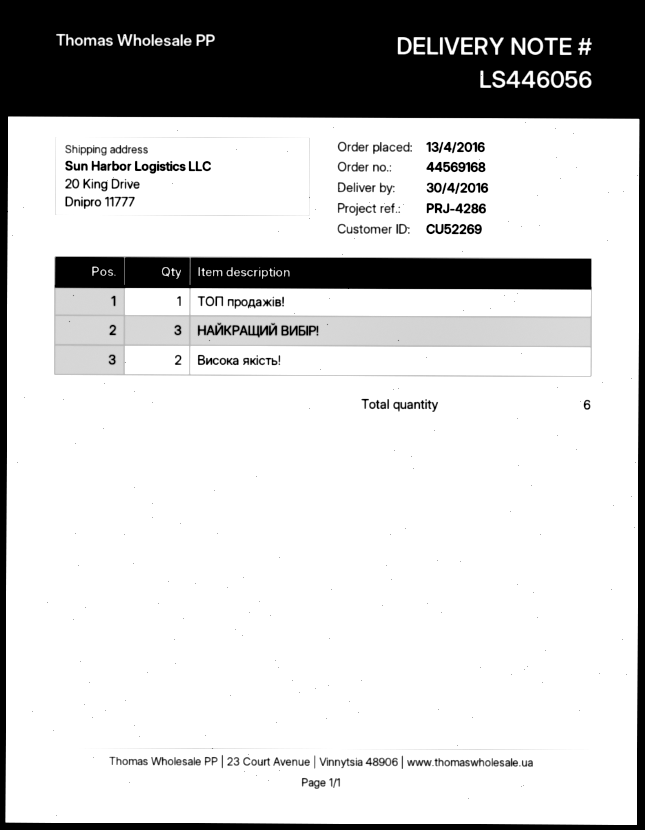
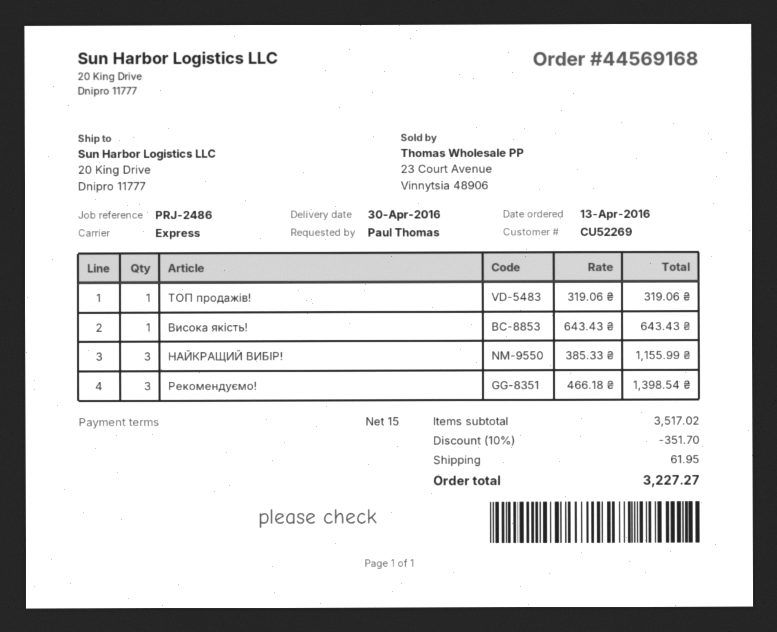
reference: PRJ-4286 -> PRJ-2486
Висока якість!: 2 -> 1
Рекомендуємо!: none -> 3

